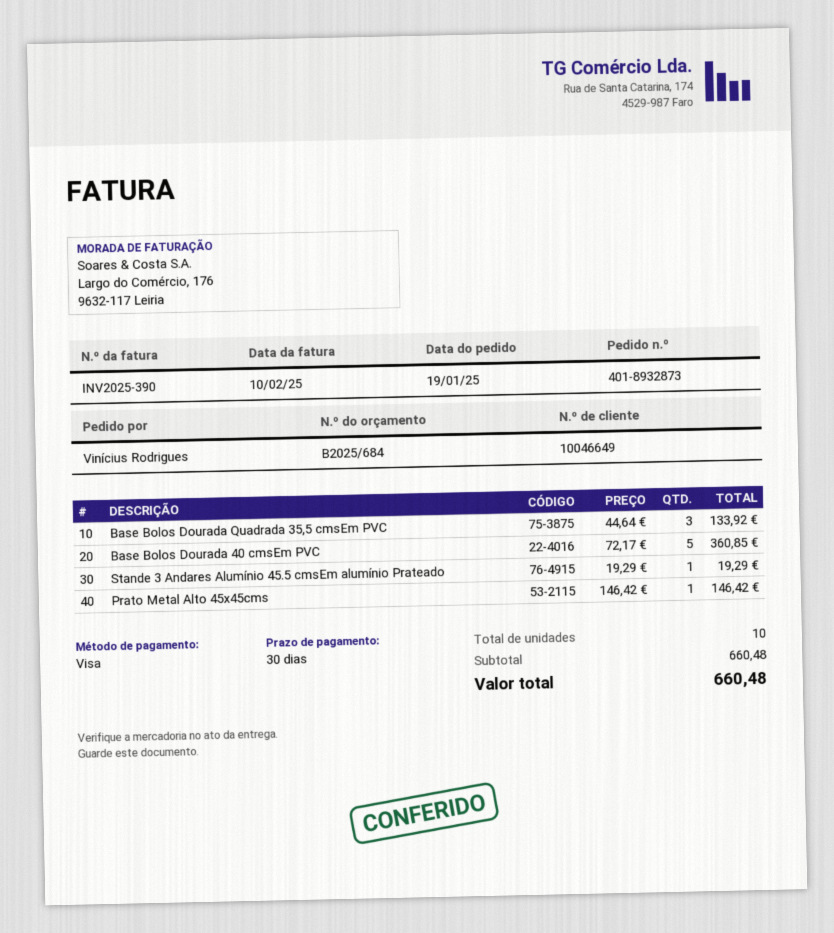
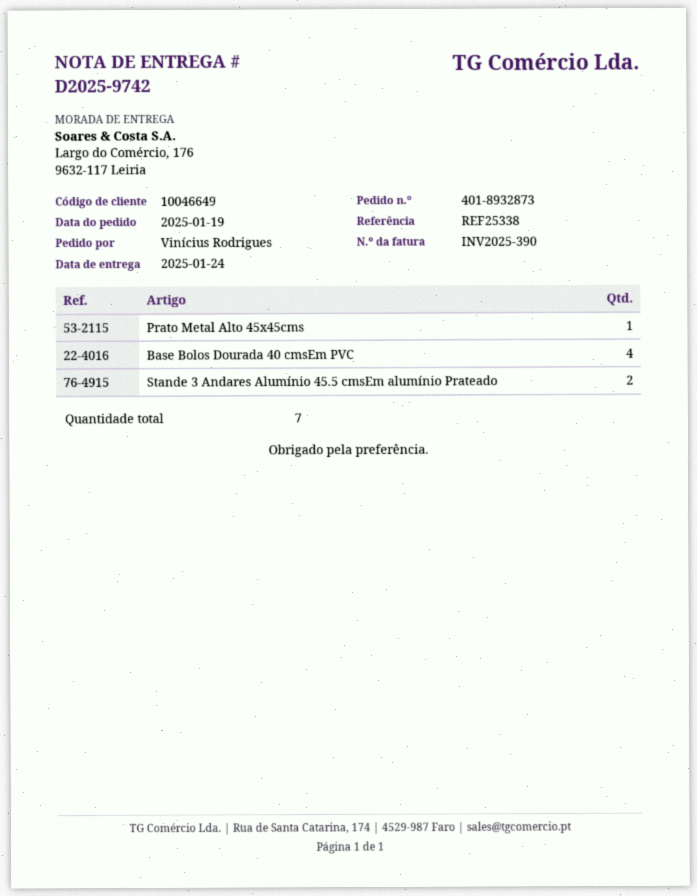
Base Bolos Dourada Quadrada 35,5 cmsEm PVC: 3 -> none
Base Bolos Dourada 40 cmsEm PVC: 5 -> 4
Stande 3 Andares Alumínio 45.5 cmsEm alumínio Prateado: 1 -> 2
total quantity: 10 -> 7

